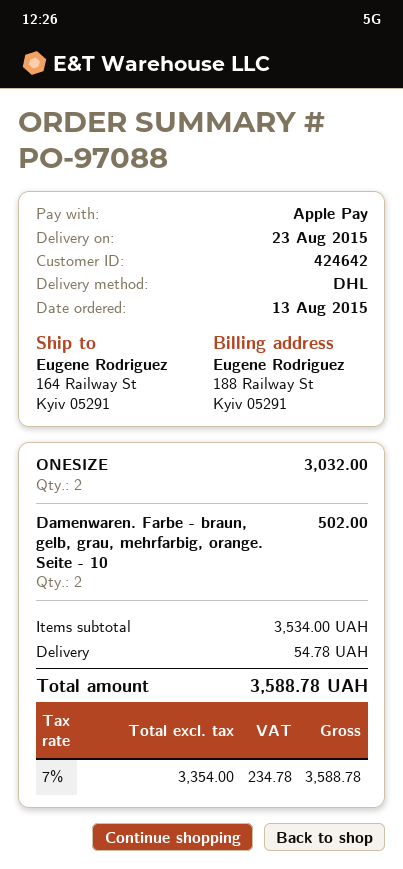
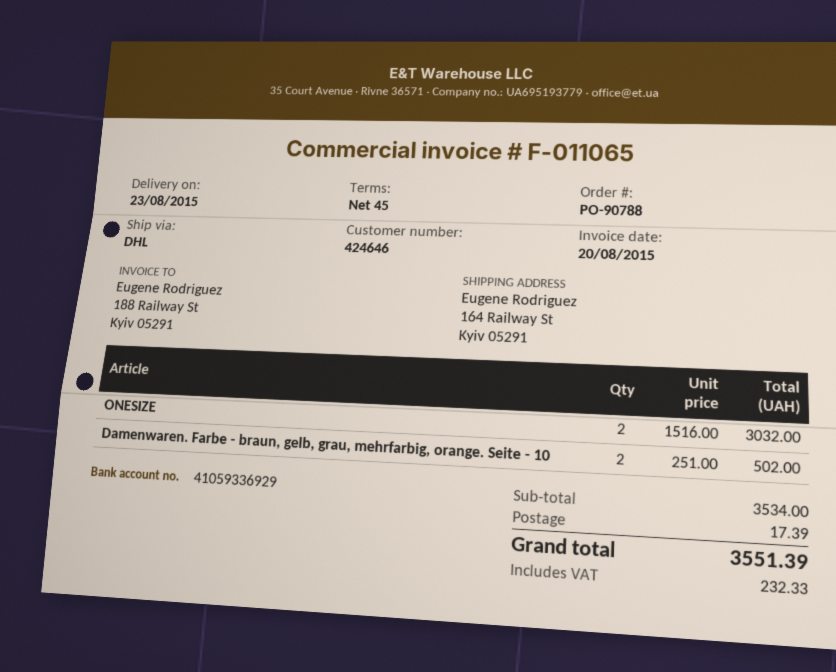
order number: PO-97088 -> PO-90788
customer number: 424642 -> 424646
shipping: 54.78 -> 17.39
tax: 234.78 -> 232.33
total: 3588.78 -> 3551.39

